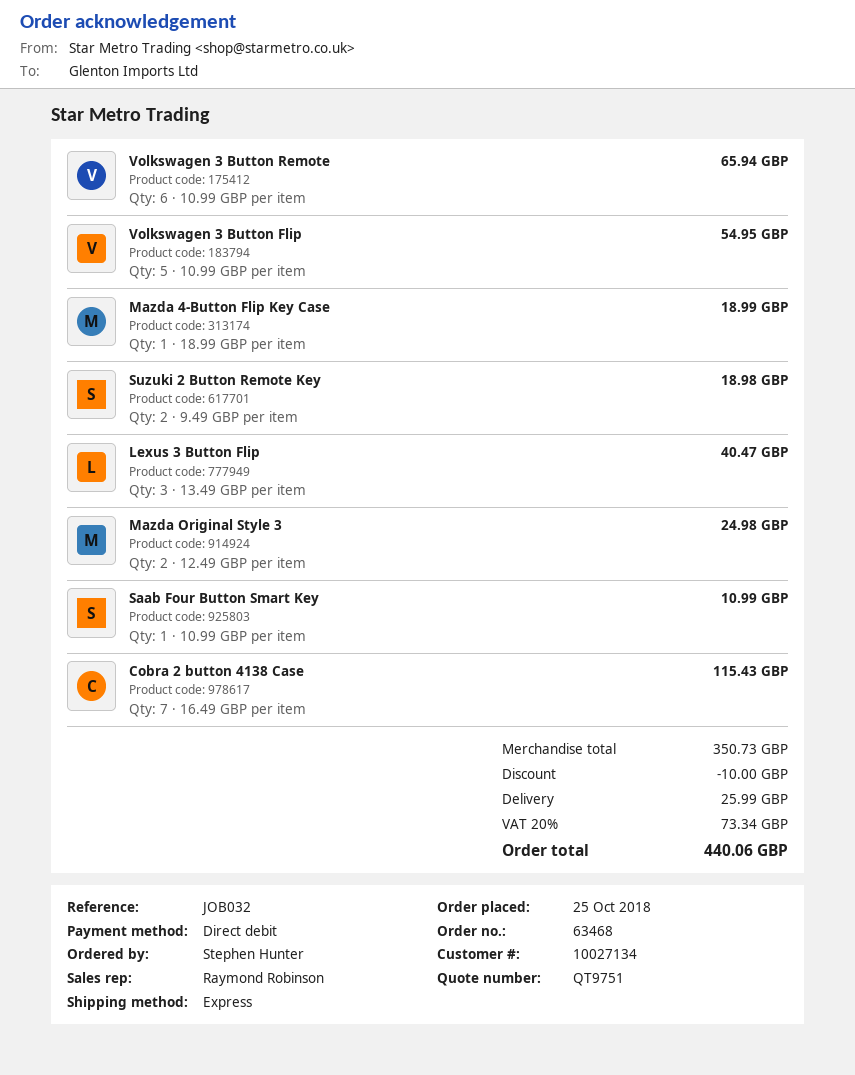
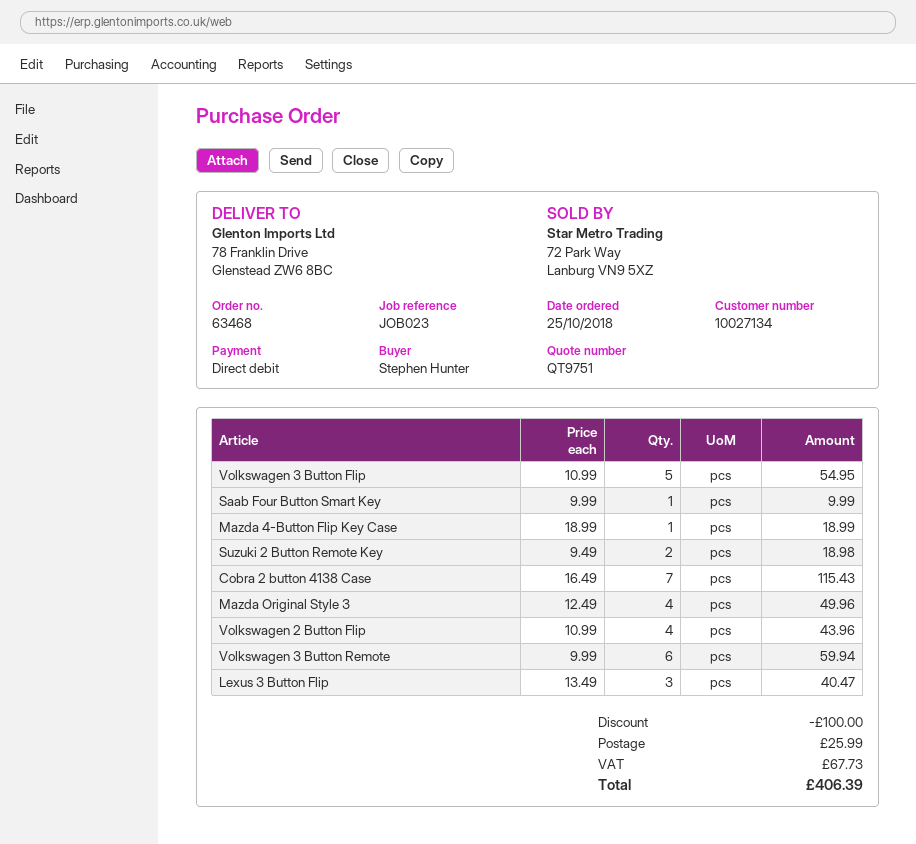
reference: JOB032 -> JOB023
Volkswagen 3 Button Remote: 6 x 10.99 = 65.94 -> 6 x 9.99 = 59.94
Mazda Original Style 3: 2 x 12.49 = 24.98 -> 4 x 12.49 = 49.96
Saab Four Button Smart Key: 1 x 10.99 = 10.99 -> 1 x 9.99 = 9.99
Volkswagen 2 Button Flip: none -> 4 x 10.99 = 43.96
discount: 10.00 -> 100.00
tax: 73.34 -> 67.73
total: 440.06 -> 406.39

